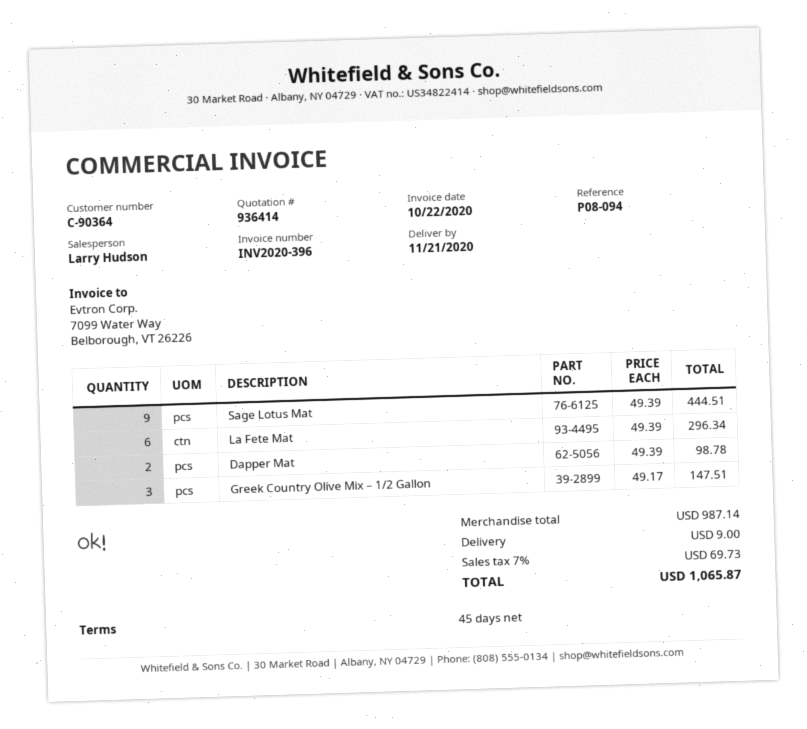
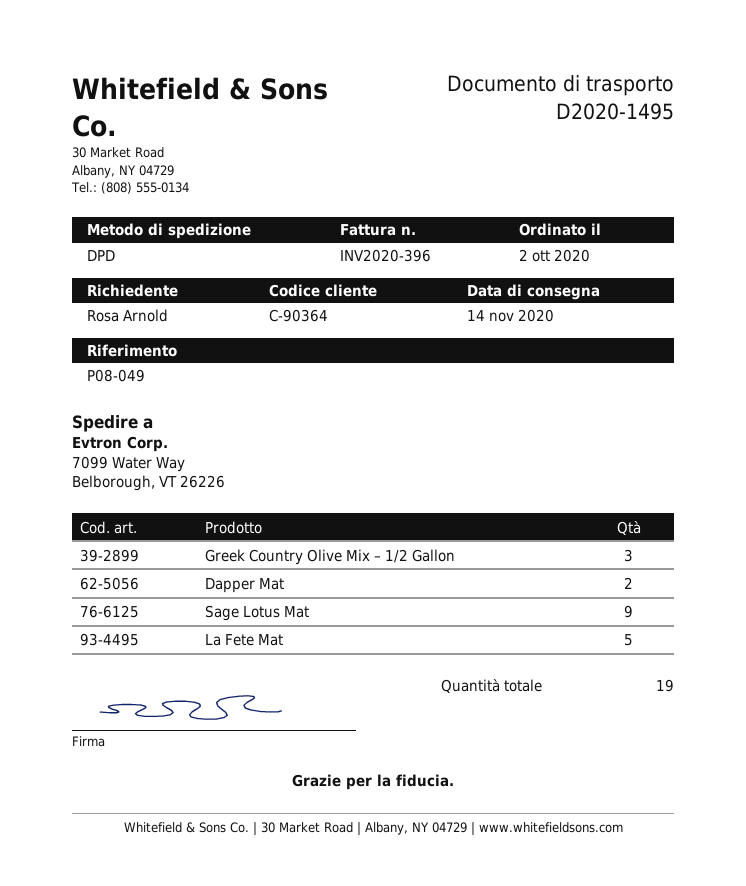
delivery date: 2020-11-21 -> 2020-11-14
reference: P08-094 -> P08-049
La Fete Mat: 6 -> 5

